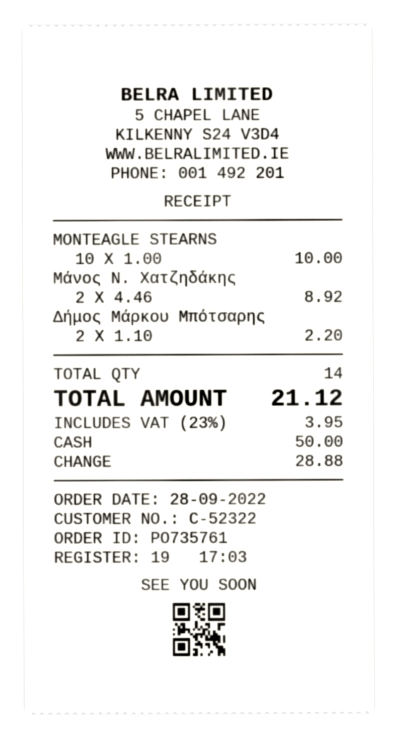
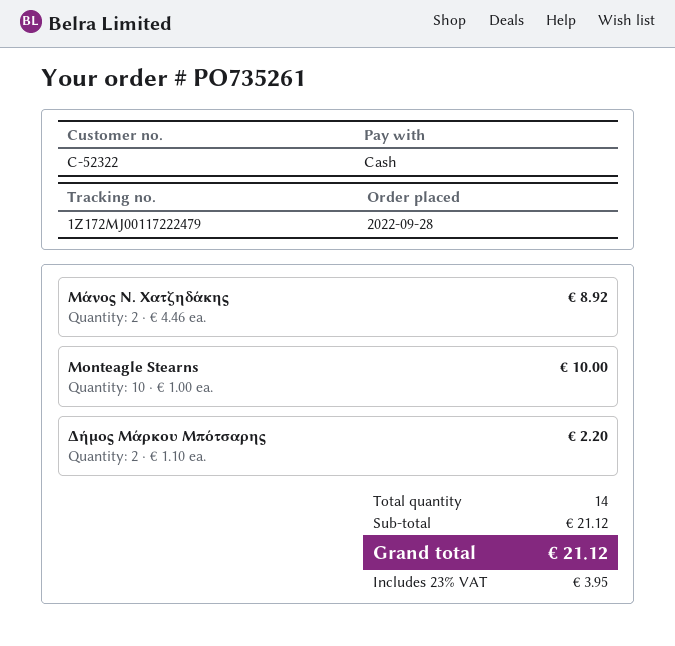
order number: PO735761 -> PO735261

